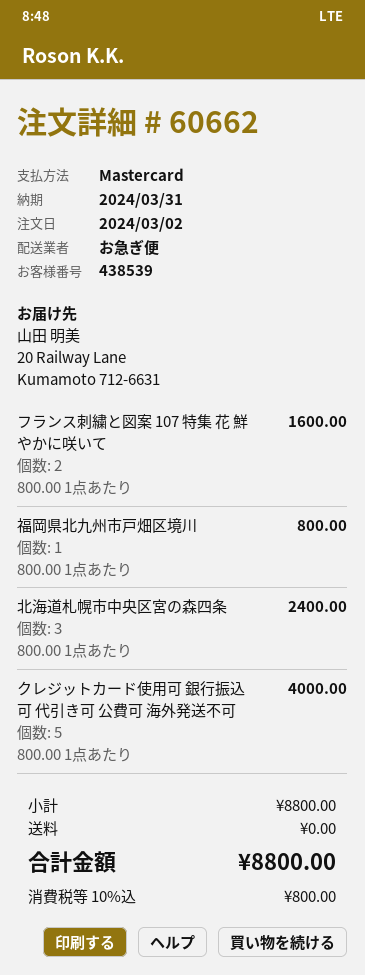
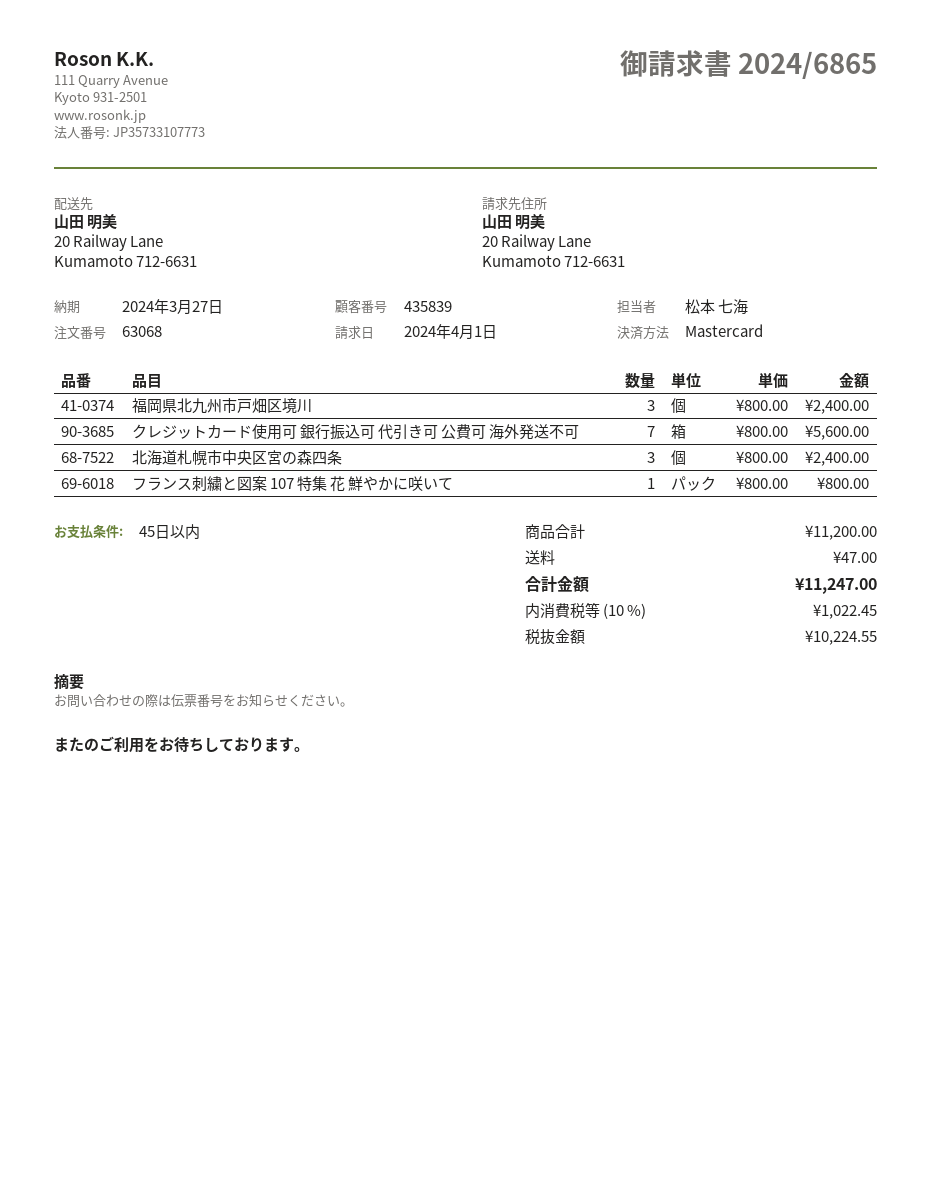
order number: 60662 -> 63068
delivery date: 2024-03-31 -> 2024-03-27
customer number: 438539 -> 435839
フランス刺繍と図案 107 特集 花 鮮やかに咲いて: 2 x 800.00 = 1600.00 -> 1 x 800.00 = 800.00
福岡県北九州市戸畑区境川: 1 x 800.00 = 800.00 -> 3 x 800.00 = 2400.00
クレジットカード使用可 銀行振込可 代引き可 公費可 海外発送不可: 5 x 800.00 = 4000.00 -> 7 x 800.00 = 5600.00
subtotal: 8800.00 -> 11200.00
shipping: 0.00 -> 47.00
tax: 10% = 800.00 -> 10% = 1022.45
total: 8800.00 -> 11247.00

